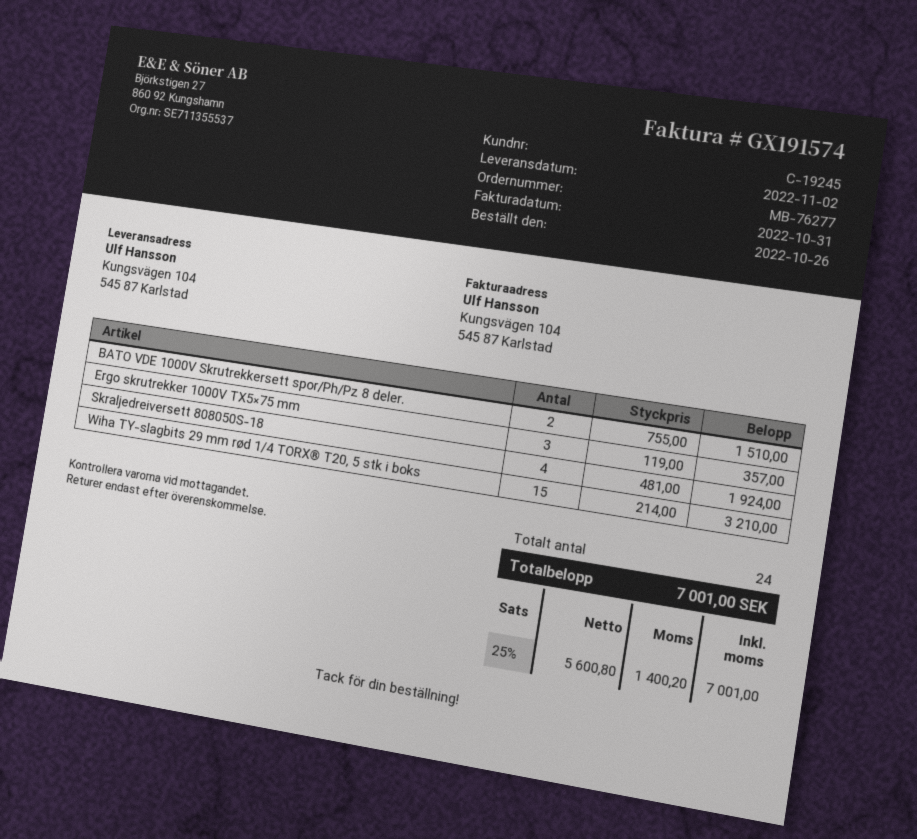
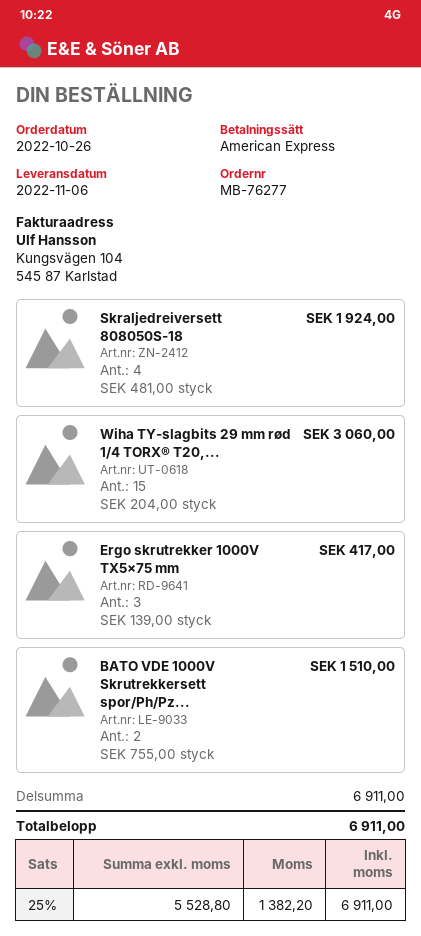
delivery date: 2022-11-02 -> 2022-11-06
Ergo skrutrekker 1000V TX5×75 mm: 3 x 119.00 = 357.00 -> 3 x 139.00 = 417.00
Wiha TY-slagbits 29 mm rød 1/4 TORX® T20, 5 stk i boks: 15 x 214.00 = 3210.00 -> 15 x 204.00 = 3060.00
net: 5600.80 -> 5528.80
tax: 25% = 1400.20 -> 25% = 1382.20
total: 7001.00 -> 6911.00

